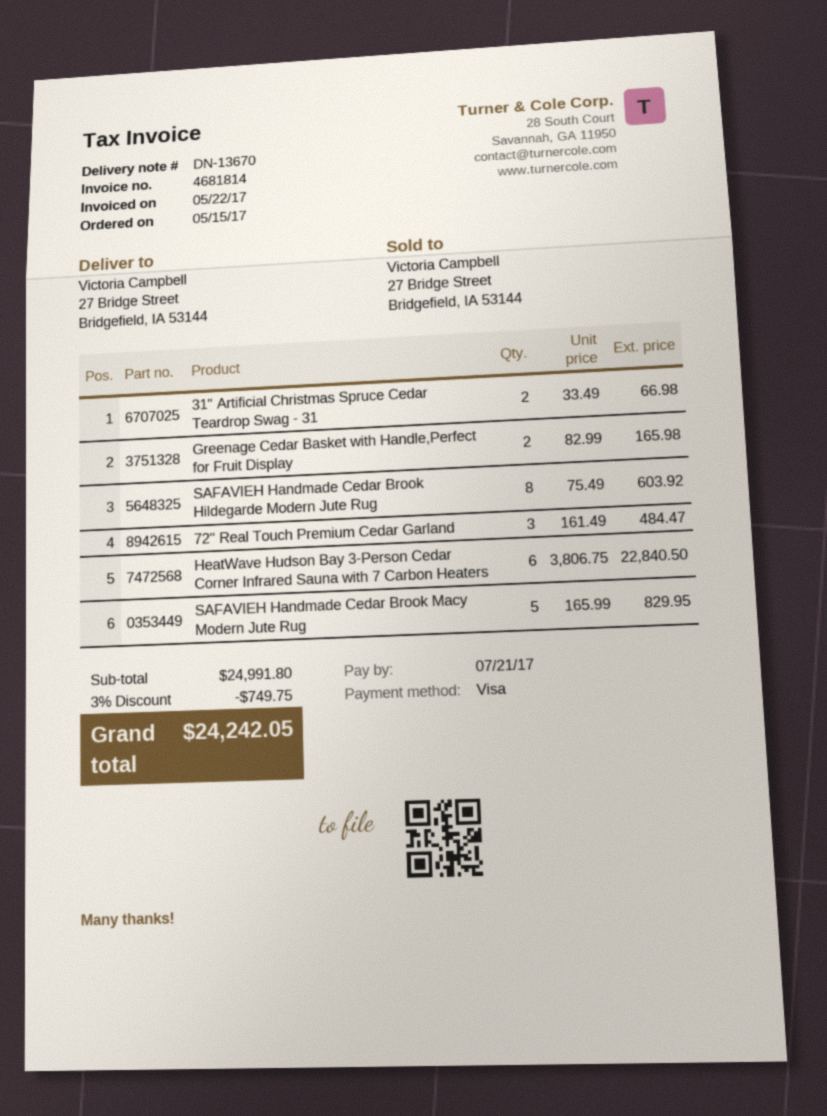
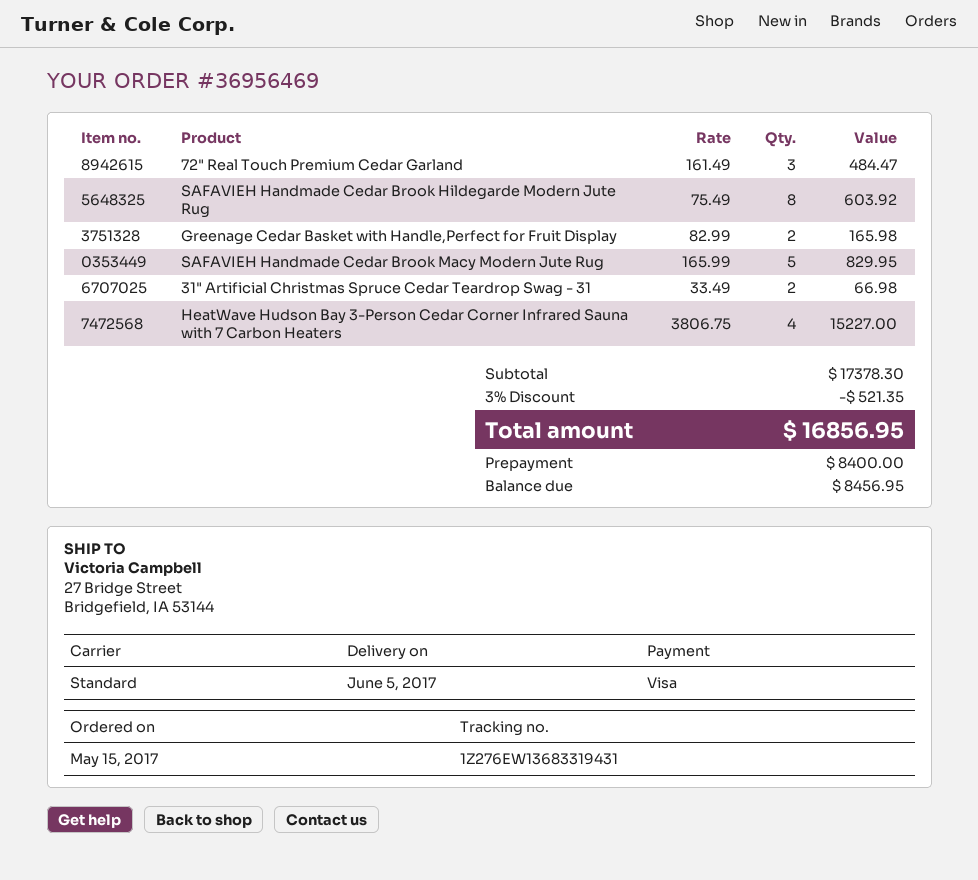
HeatWave Hudson Bay 3-Person Cedar Corner Infrared Sauna with 7 Carbon Heaters: 6 x 3806.75 = 22840.50 -> 4 x 3806.75 = 15227.00
subtotal: 24991.80 -> 17378.30
discount: 3% = 749.75 -> 3% = 521.35
total: 24242.05 -> 16856.95

